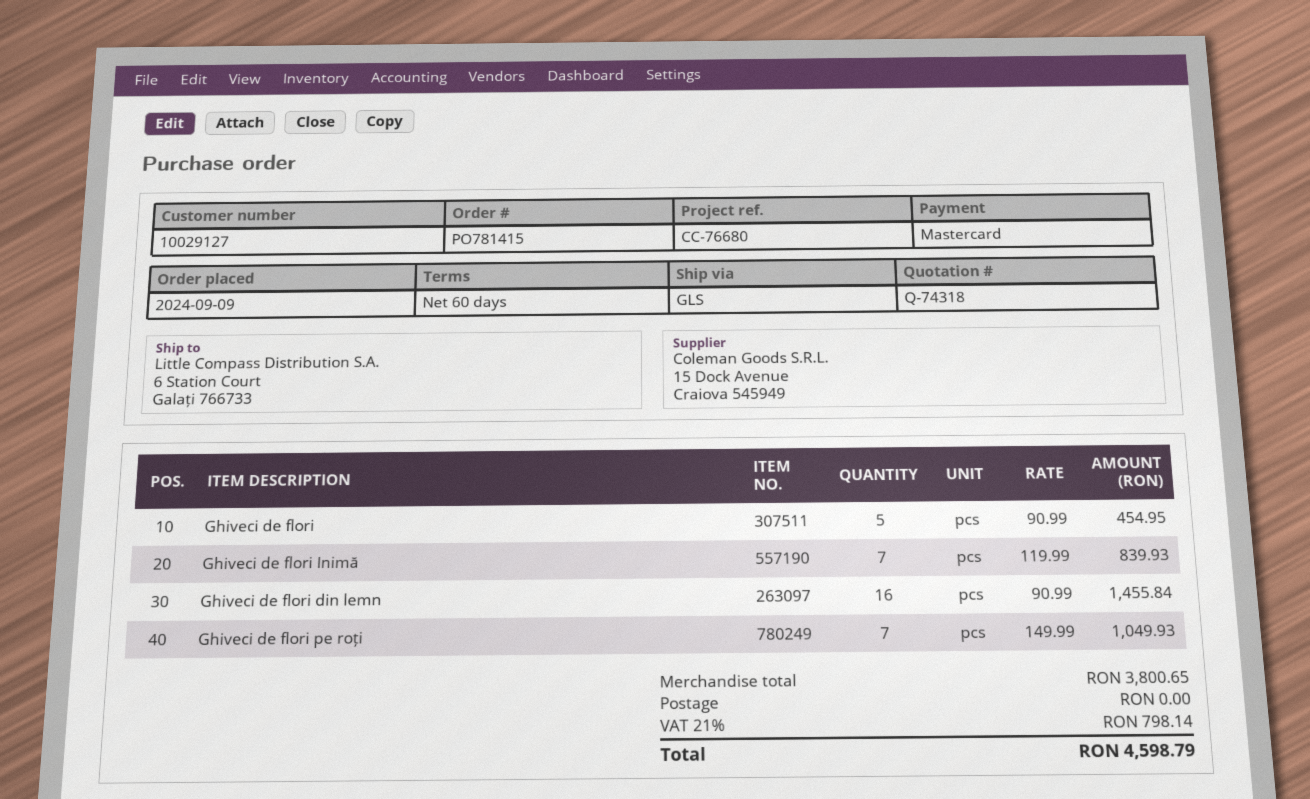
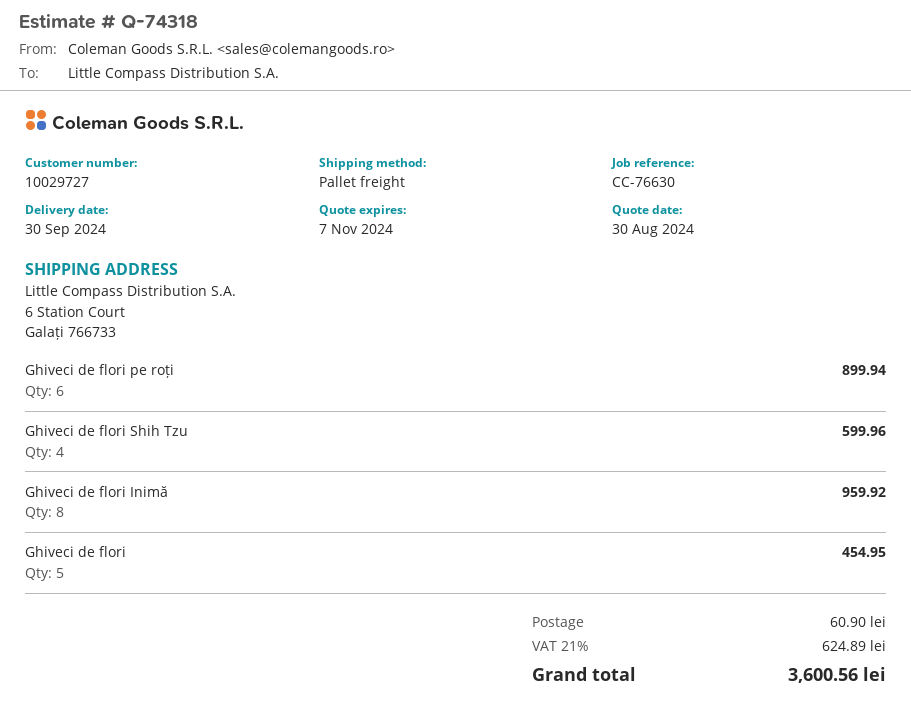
customer number: 10029127 -> 10029727
reference: CC-76680 -> CC-76630
shipping method: GLS -> pallet freight
Ghiveci de flori Inimă: 7 for 839.93 -> 8 for 959.92
Ghiveci de flori din lemn: 16 for 1455.84 -> none
Ghiveci de flori pe roți: 7 for 1049.93 -> 6 for 899.94
Ghiveci de flori Shih Tzu: none -> 4 for 599.96
shipping: 0.00 -> 60.90
tax: 21% = 798.14 -> 21% = 624.89
total: 4598.79 -> 3600.56

